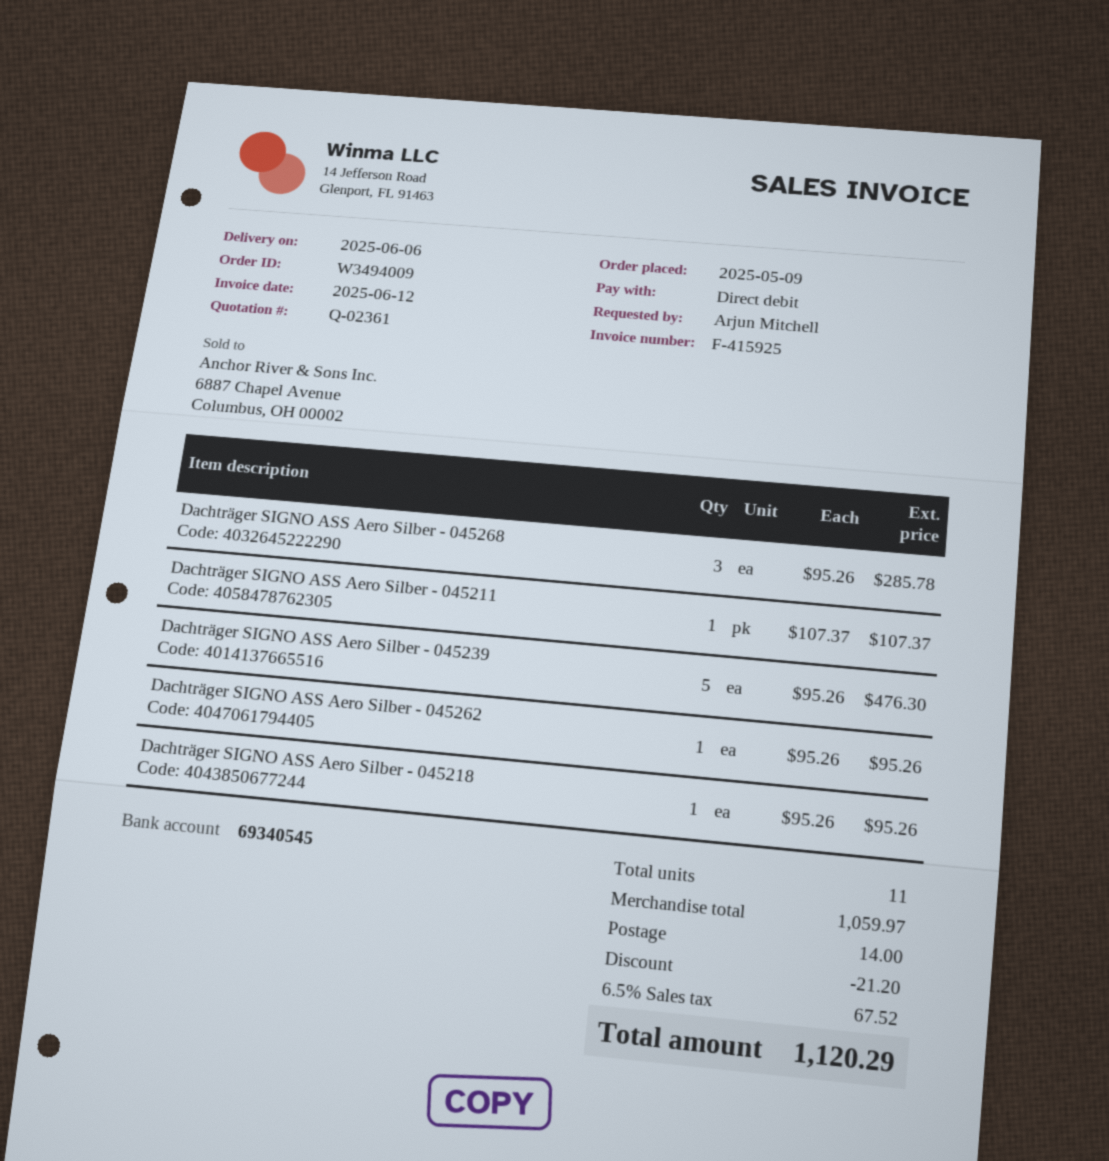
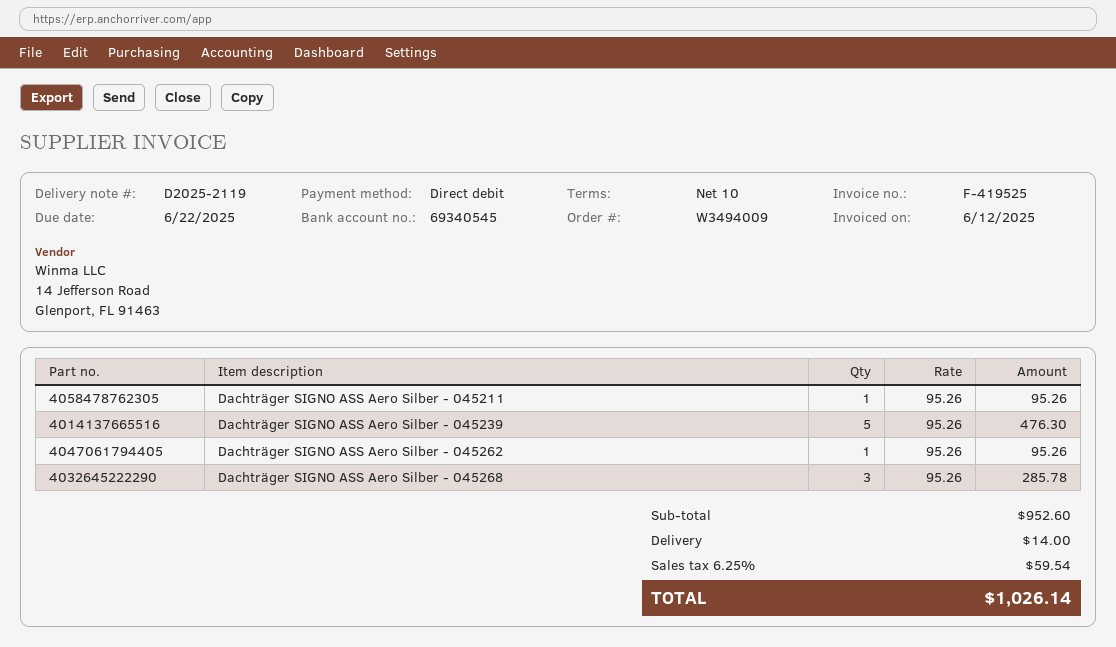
invoice number: F-415925 -> F-419525
Dachträger SIGNO ASS Aero Silber - 045211: 1 x 107.37 = 107.37 -> 1 x 95.26 = 95.26
Dachträger SIGNO ASS Aero Silber - 045218: 1 x 95.26 = 95.26 -> none
subtotal: 1059.97 -> 952.60
discount: 21.20 -> none
tax: 6.5% = 67.52 -> 6.25% = 59.54
total: 1120.29 -> 1026.14

